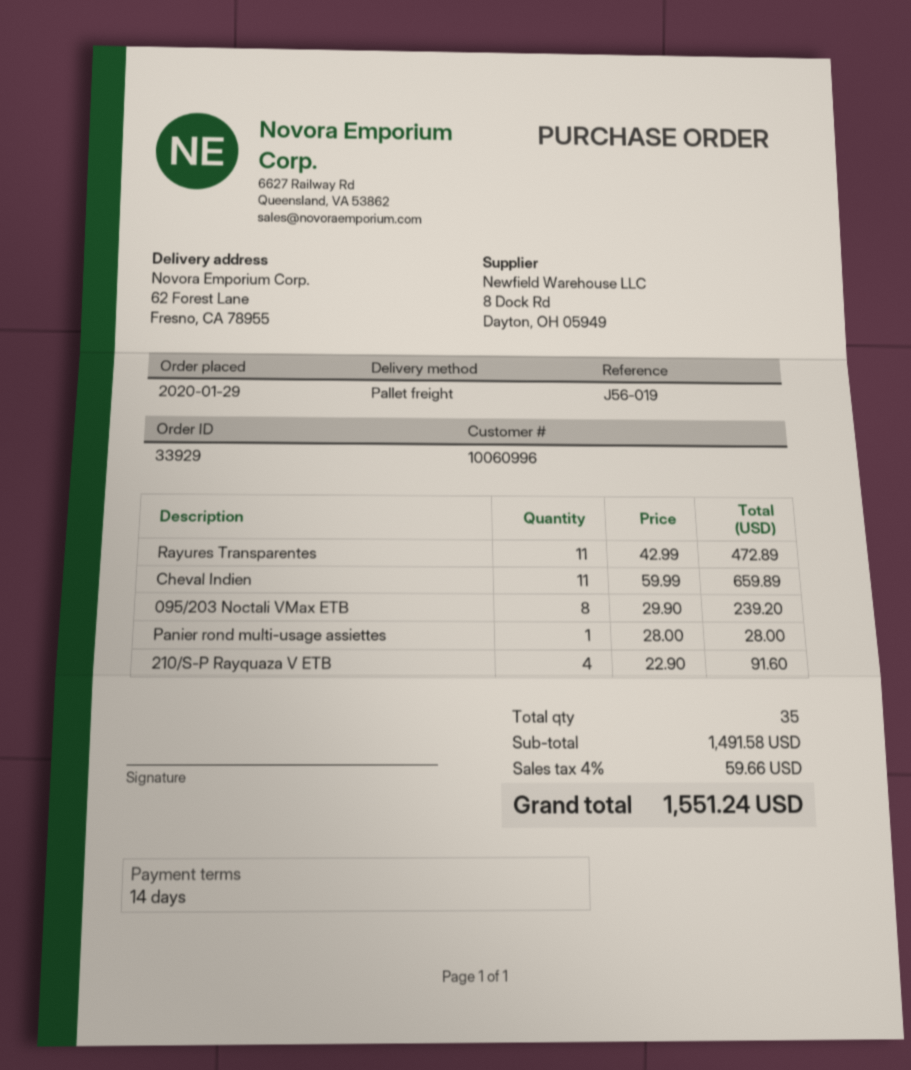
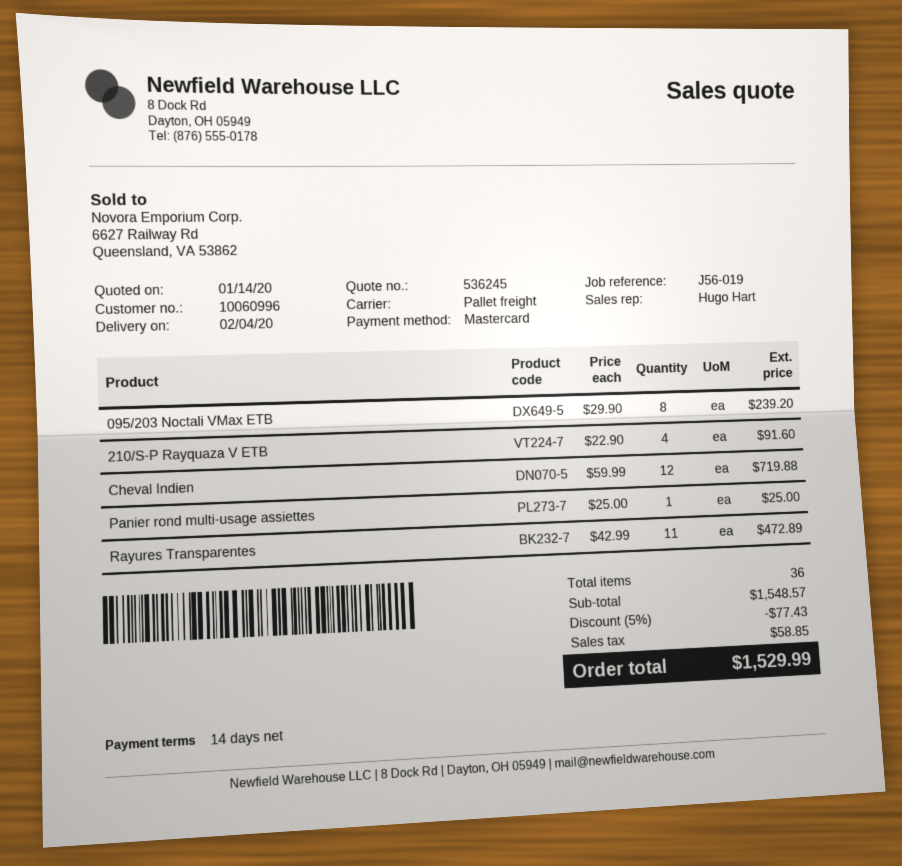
Cheval Indien: 11 x 59.99 = 659.89 -> 12 x 59.99 = 719.88
Panier rond multi-usage assiettes: 1 x 28.00 = 28.00 -> 1 x 25.00 = 25.00
total quantity: 35 -> 36
subtotal: 1491.58 -> 1548.57
discount: none -> 5% = 77.43
tax: 59.66 -> 58.85
total: 1551.24 -> 1529.99

